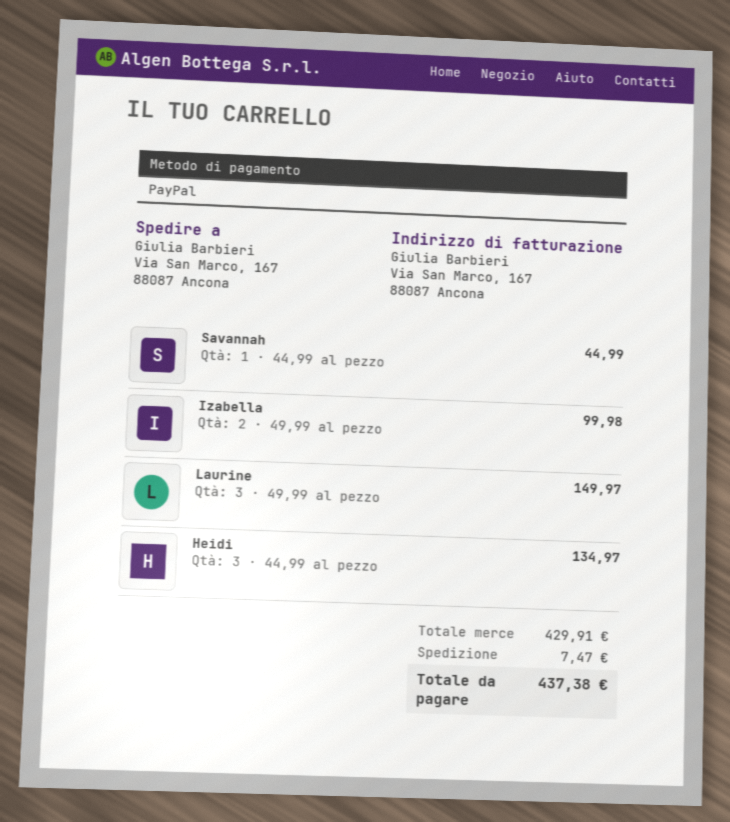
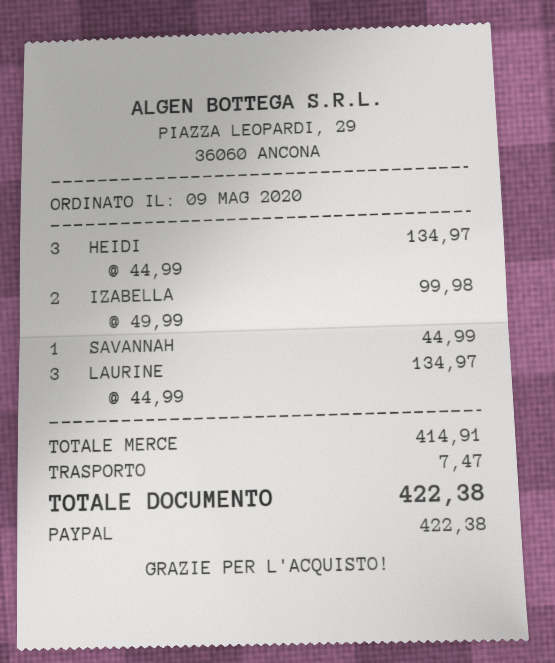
Laurine: 3 x 49.99 = 149.97 -> 3 x 44.99 = 134.97
subtotal: 429.91 -> 414.91
total: 437.38 -> 422.38

